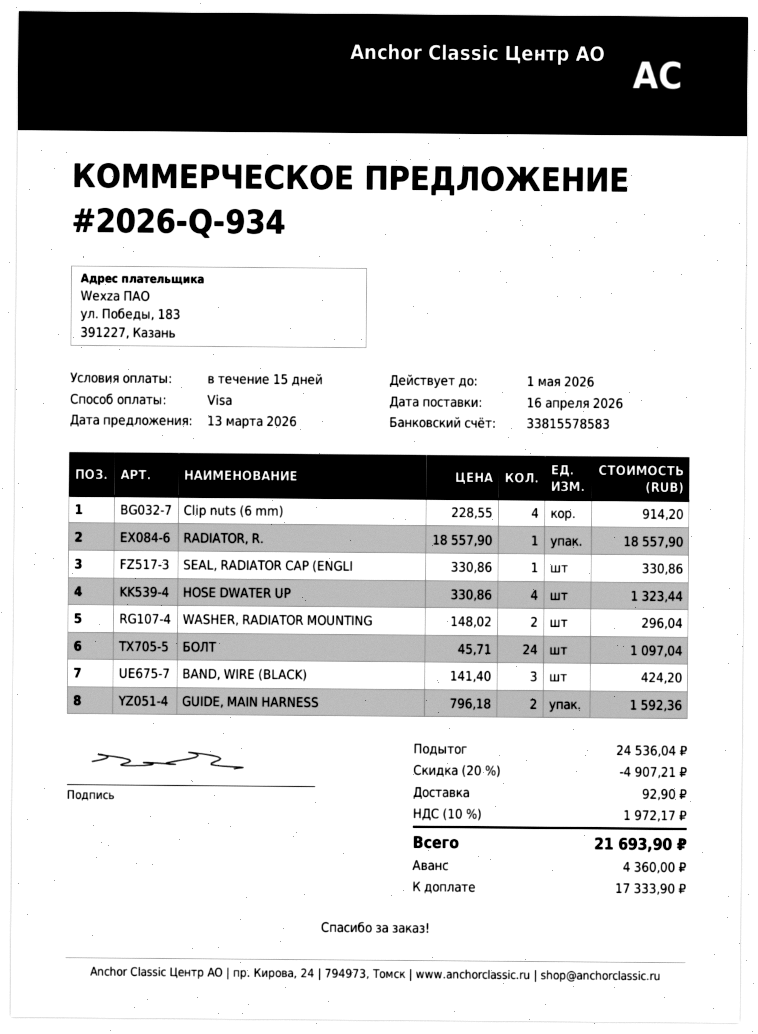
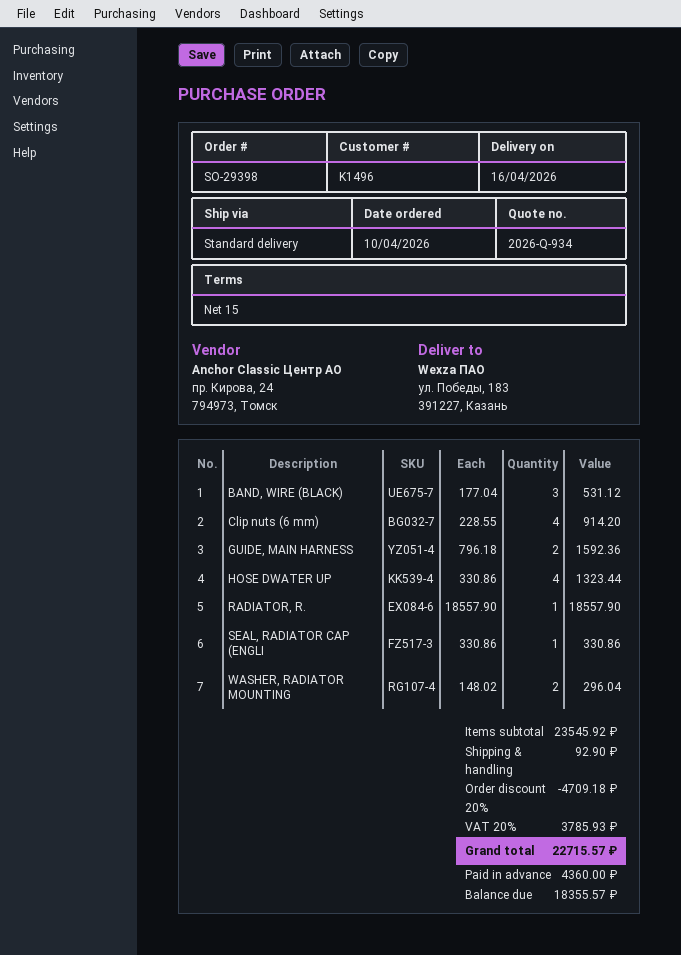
БОЛТ: 24 x 45.71 = 1097.04 -> none
BAND, WIRE (BLACK): 3 x 141.40 = 424.20 -> 3 x 177.04 = 531.12
subtotal: 24536.04 -> 23545.92
discount: 20% = 4907.21 -> 20% = 4709.18
tax: 10% = 1972.17 -> 20% = 3785.93
total: 21693.90 -> 22715.57
balance: 17333.90 -> 18355.57

